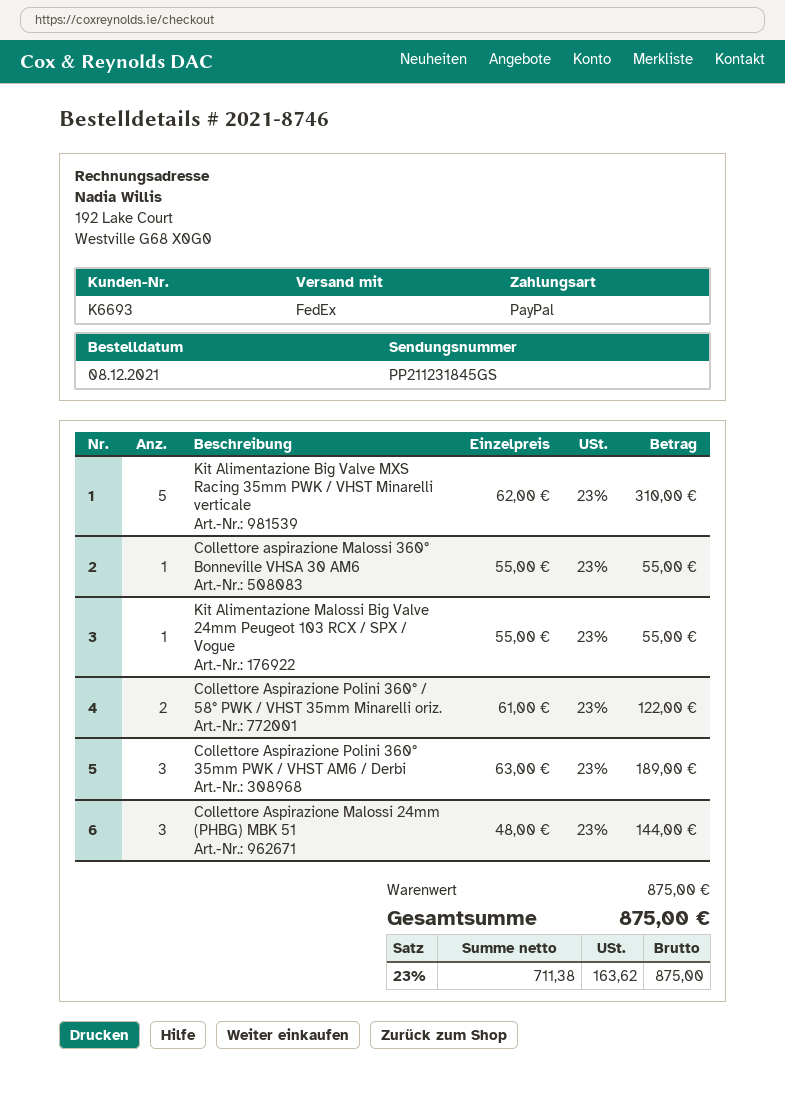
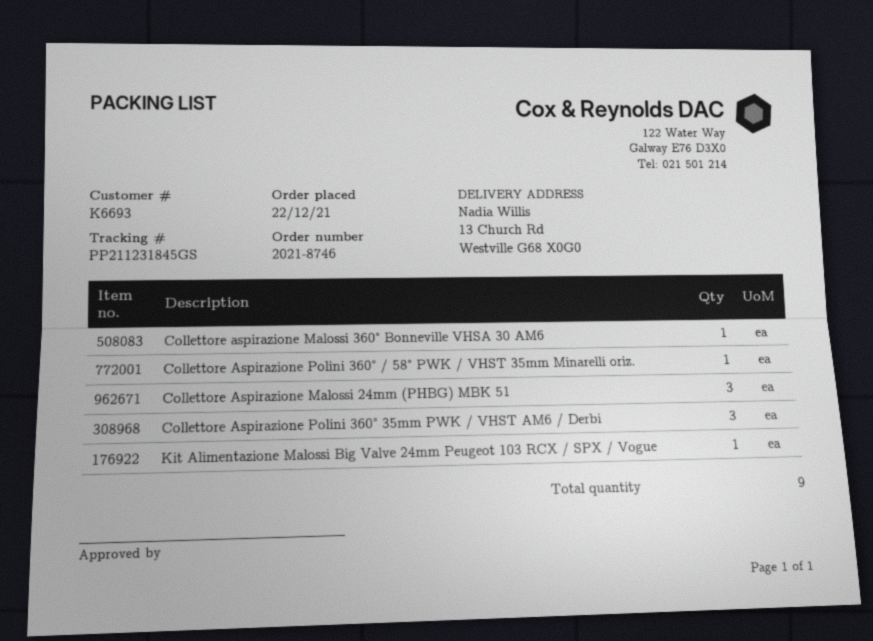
order date: 2021-12-08 -> 2021-12-22
Kit Alimentazione Big Valve MXS Racing 35mm PWK / VHST Minarelli verticale: 5 -> none
Collettore Aspirazione Polini 360° / 58° PWK / VHST 35mm Minarelli oriz.: 2 -> 1

